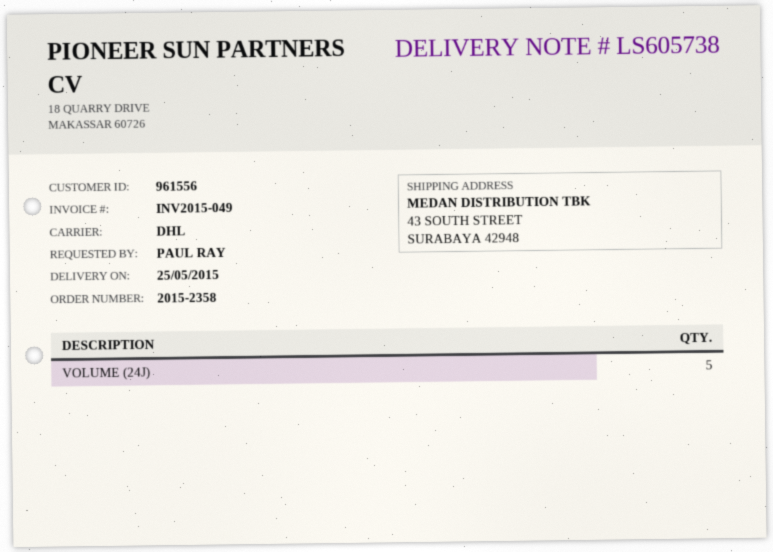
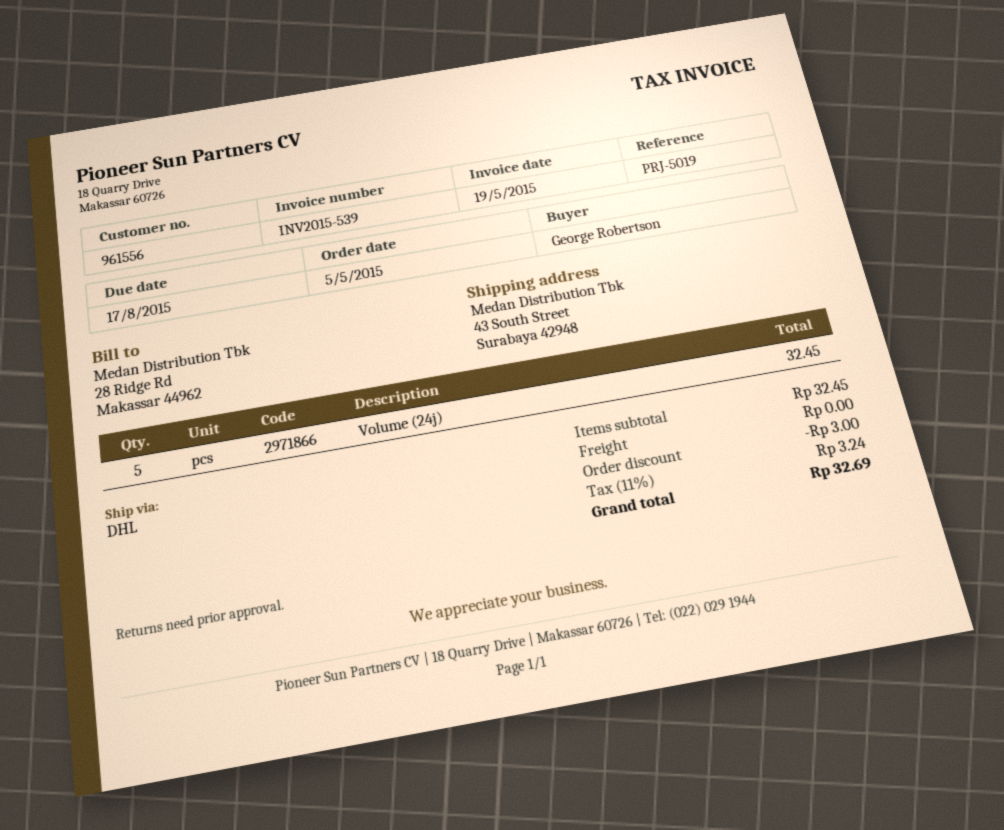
invoice number: INV2015-049 -> INV2015-539
ordered by: PAUL RAY -> George Robertson

